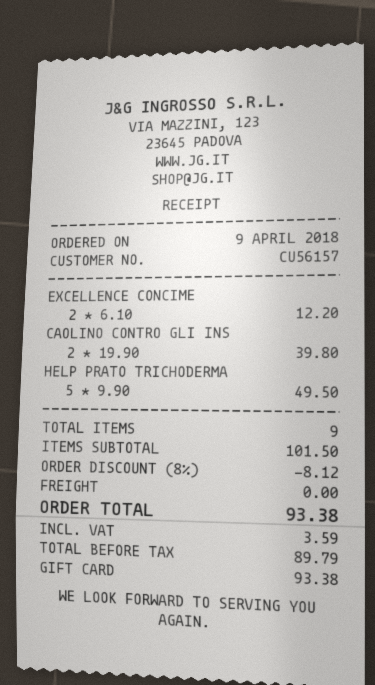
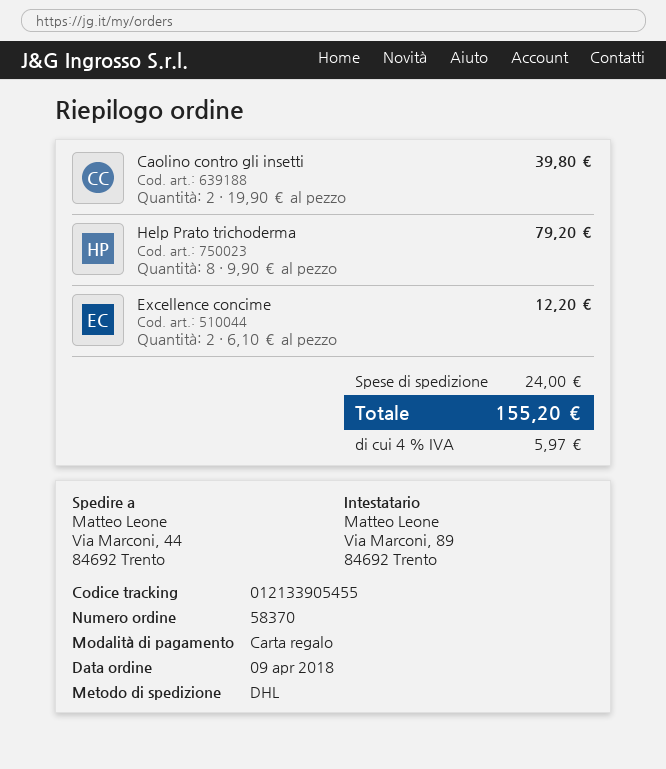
HELP PRATO TRICHODERMA: 5 x 9.90 = 49.50 -> 8 x 9.90 = 79.20
discount: 8% = 8.12 -> none
shipping: 0.00 -> 24.00
tax: 3.59 -> 5.97
total: 93.38 -> 155.20

